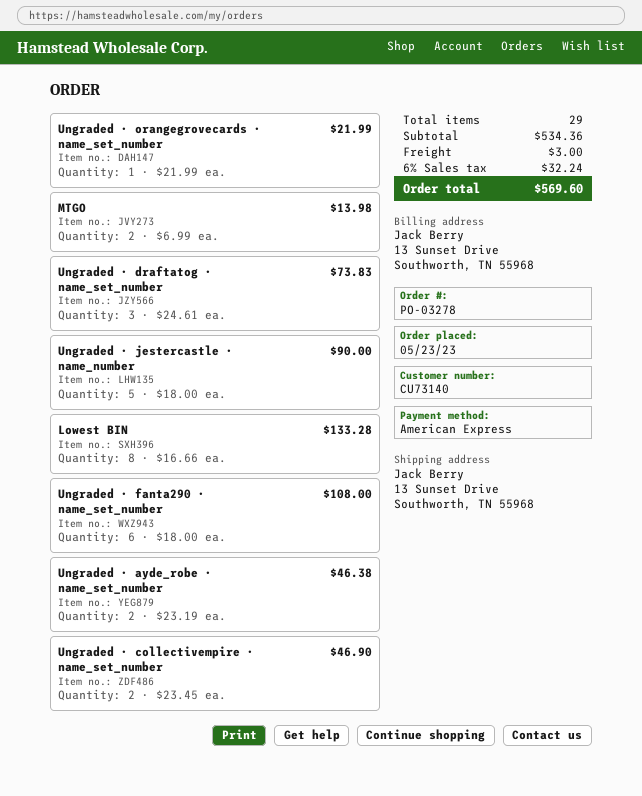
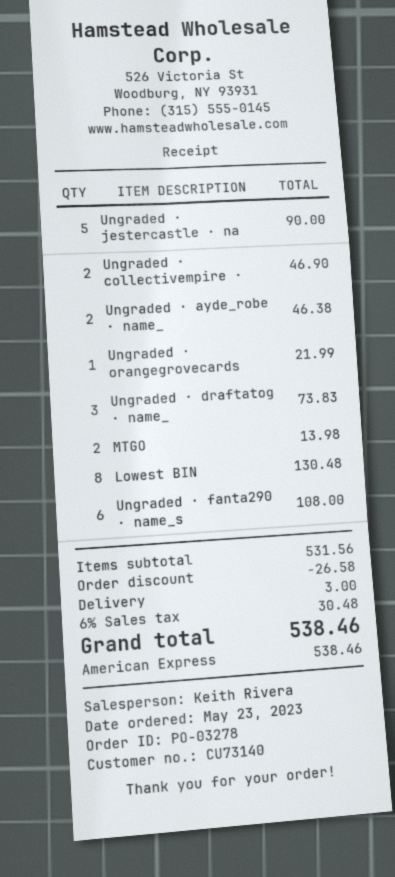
Lowest BIN: 8 for 133.28 -> 8 for 130.48
subtotal: 534.36 -> 531.56
discount: none -> 26.58
tax: 6% = 32.24 -> 6% = 30.48
total: 569.60 -> 538.46

